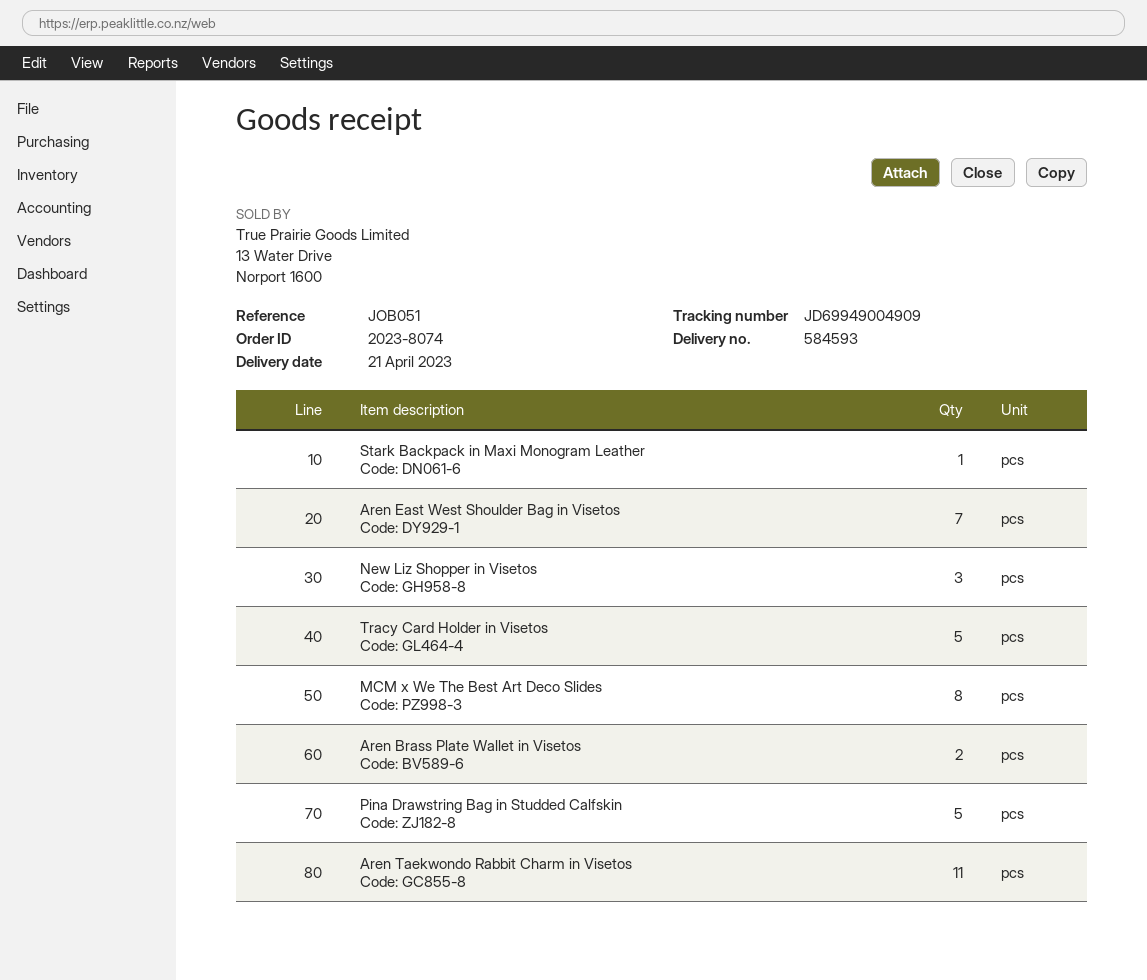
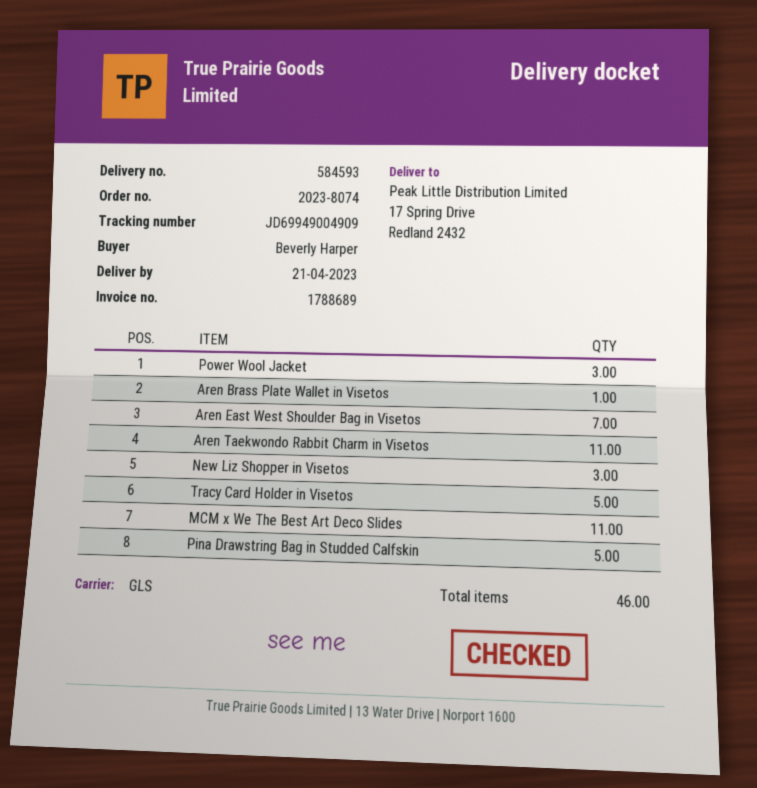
Stark Backpack in Maxi Monogram Leather: 1 -> none
MCM x We The Best Art Deco Slides: 8 -> 11
Aren Brass Plate Wallet in Visetos: 2 -> 1
Power Wool Jacket: none -> 3

